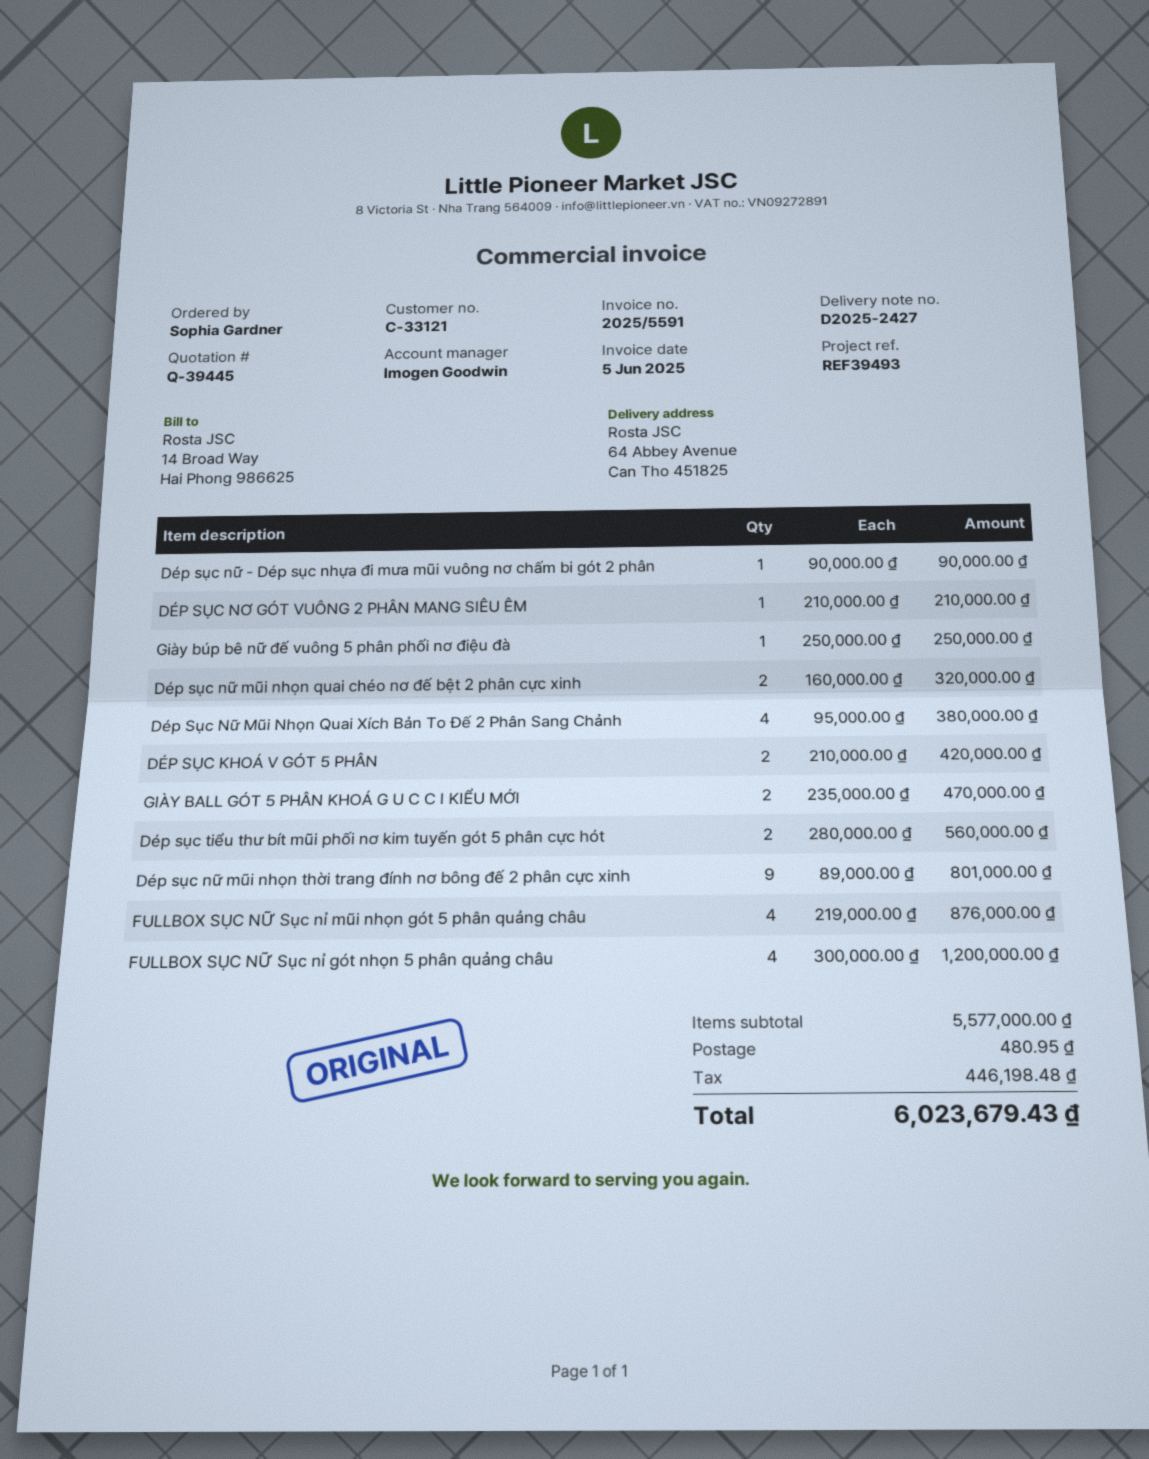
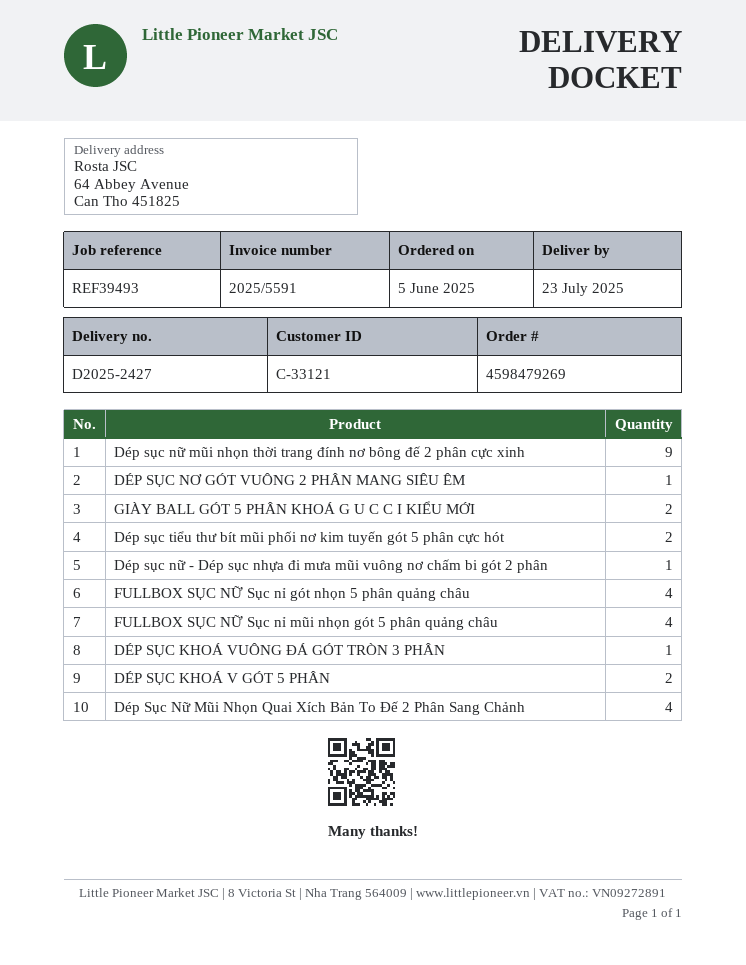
Giày búp bê nữ đế vuông 5 phân phối nơ điệu đà: 1 -> none
Dép sục nữ mũi nhọn quai chéo nơ đế bệt 2 phân cực xinh: 2 -> none
DÉP SỤC KHOÁ VUÔNG ĐÁ GÓT TRÒN 3 PHÂN: none -> 1

